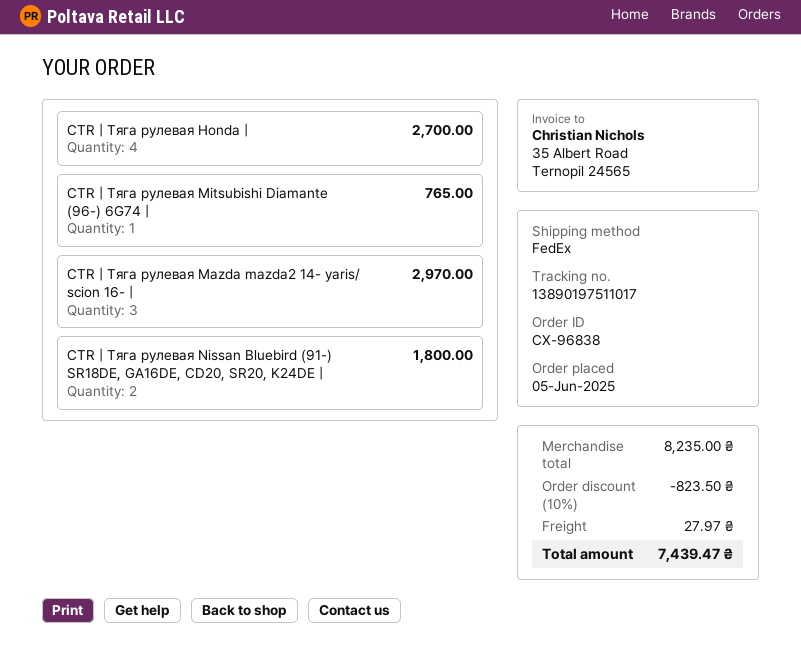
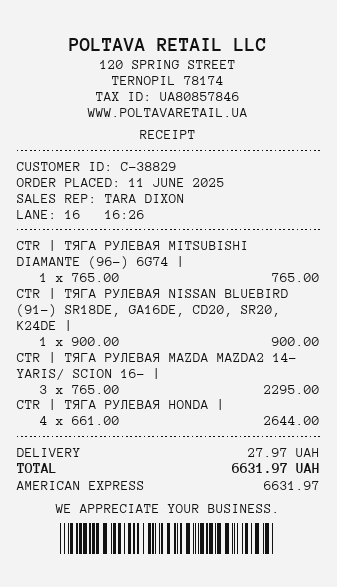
order date: 2025-06-05 -> 2025-06-11
CTR | Тяга рулевая Honda |: 4 for 2700.00 -> 4 for 2644.00
CTR | Тяга рулевая Mazda mazda2 14- yaris/ scion 16- |: 3 for 2970.00 -> 3 for 2295.00
CTR | Тяга рулевая Nissan Bluebird (91-) SR18DE, GA16DE, CD20, SR20, K24DE |: 2 for 1800.00 -> 1 for 900.00
discount: 10% = 823.50 -> none
total: 7439.47 -> 6631.97

